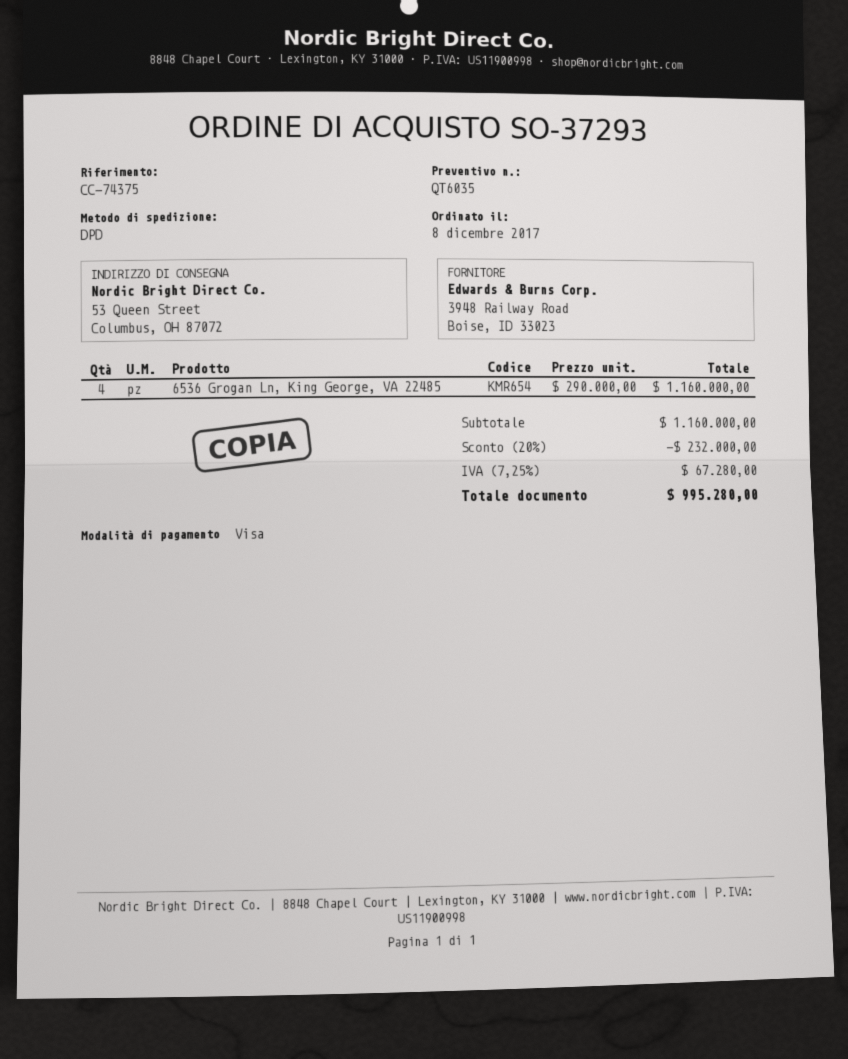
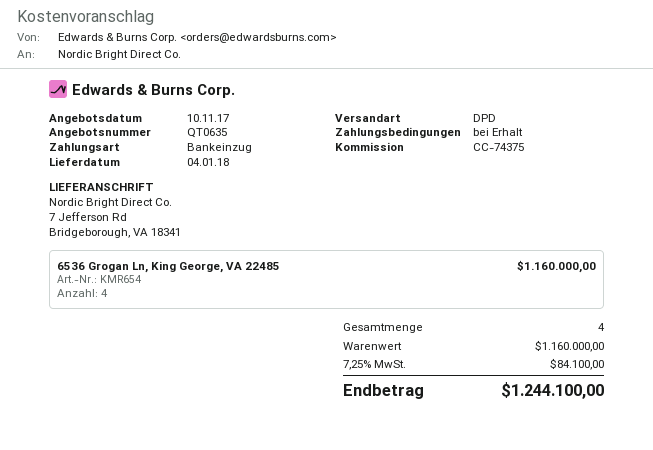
quote number: QT6035 -> QT0635
payment method: Visa -> direct debit
ship to: 53 Queen Street, Columbus, OH 87072 -> 7 Jefferson Rd, Bridgeborough, VA 18341
discount: 20% = 232000.00 -> none
tax: 7.25% = 67280.00 -> 7.25% = 84100.00
total: 995280.00 -> 1244100.00

